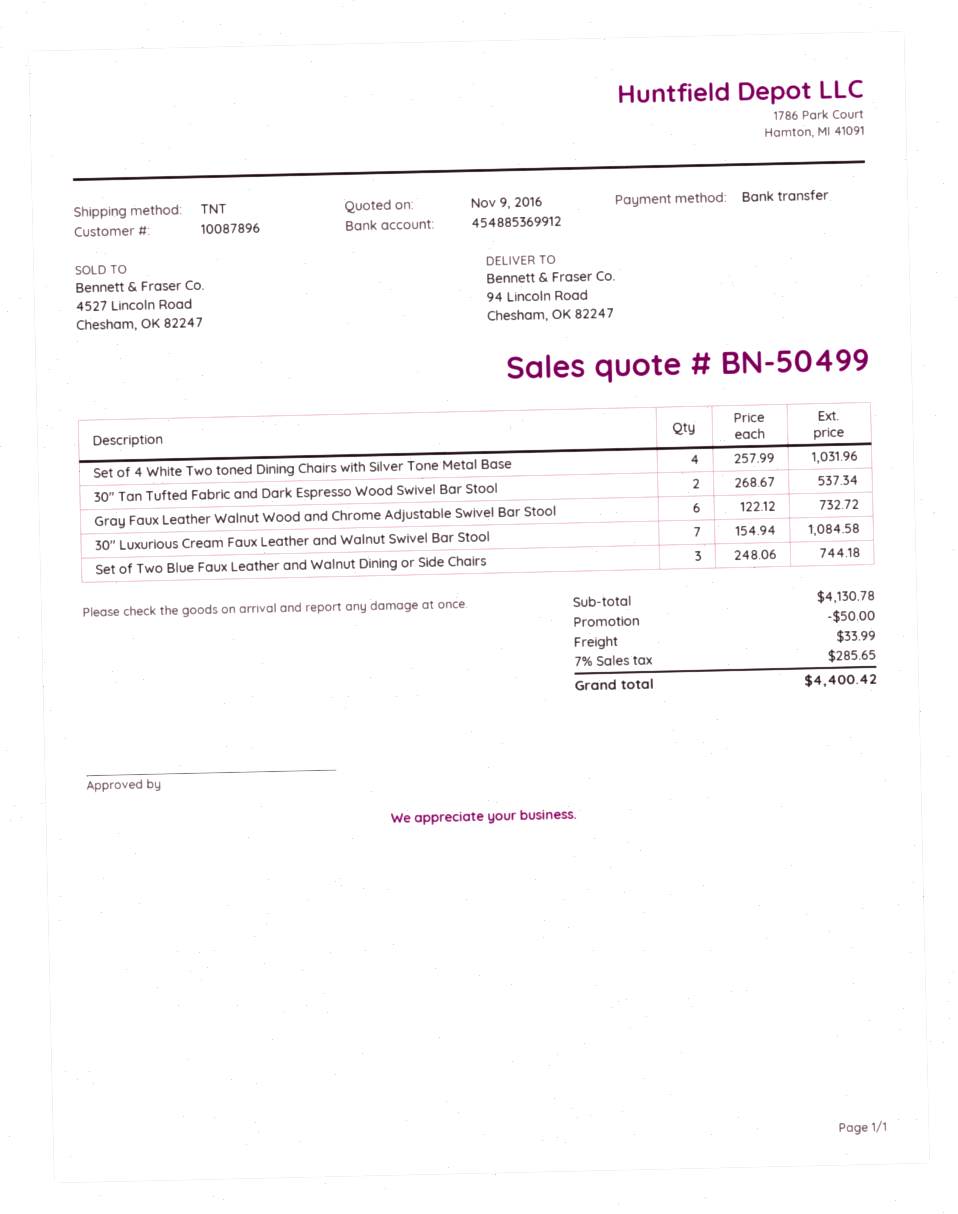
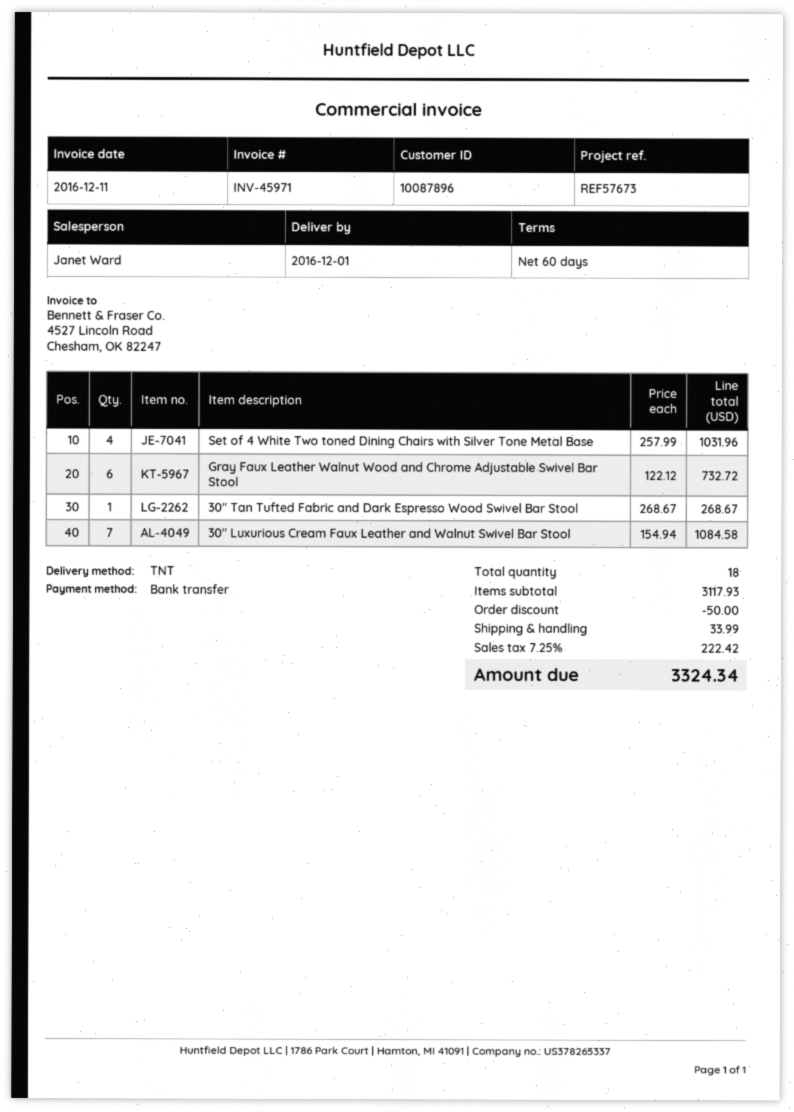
30" Tan Tufted Fabric and Dark Espresso Wood Swivel Bar Stool: 2 x 268.67 = 537.34 -> 1 x 268.67 = 268.67
Set of Two Blue Faux Leather and Walnut Dining or Side Chairs: 3 x 248.06 = 744.18 -> none
subtotal: 4130.78 -> 3117.93
tax: 7% = 285.65 -> 7.25% = 222.42
total: 4400.42 -> 3324.34

